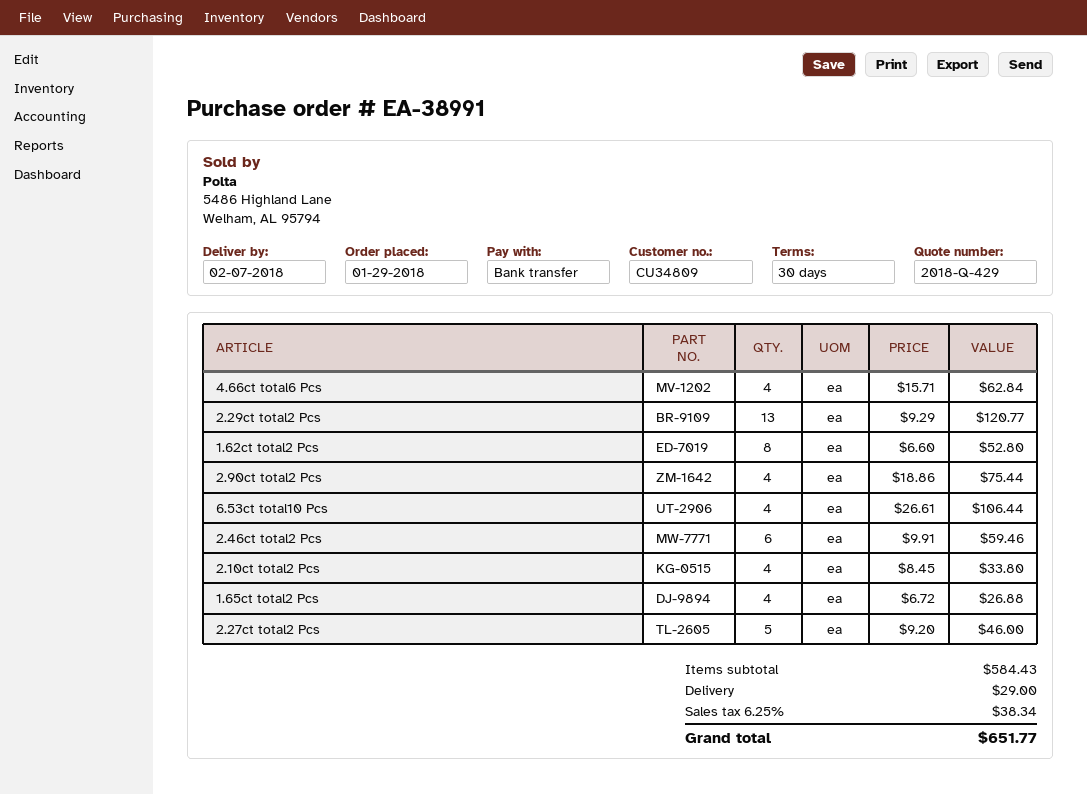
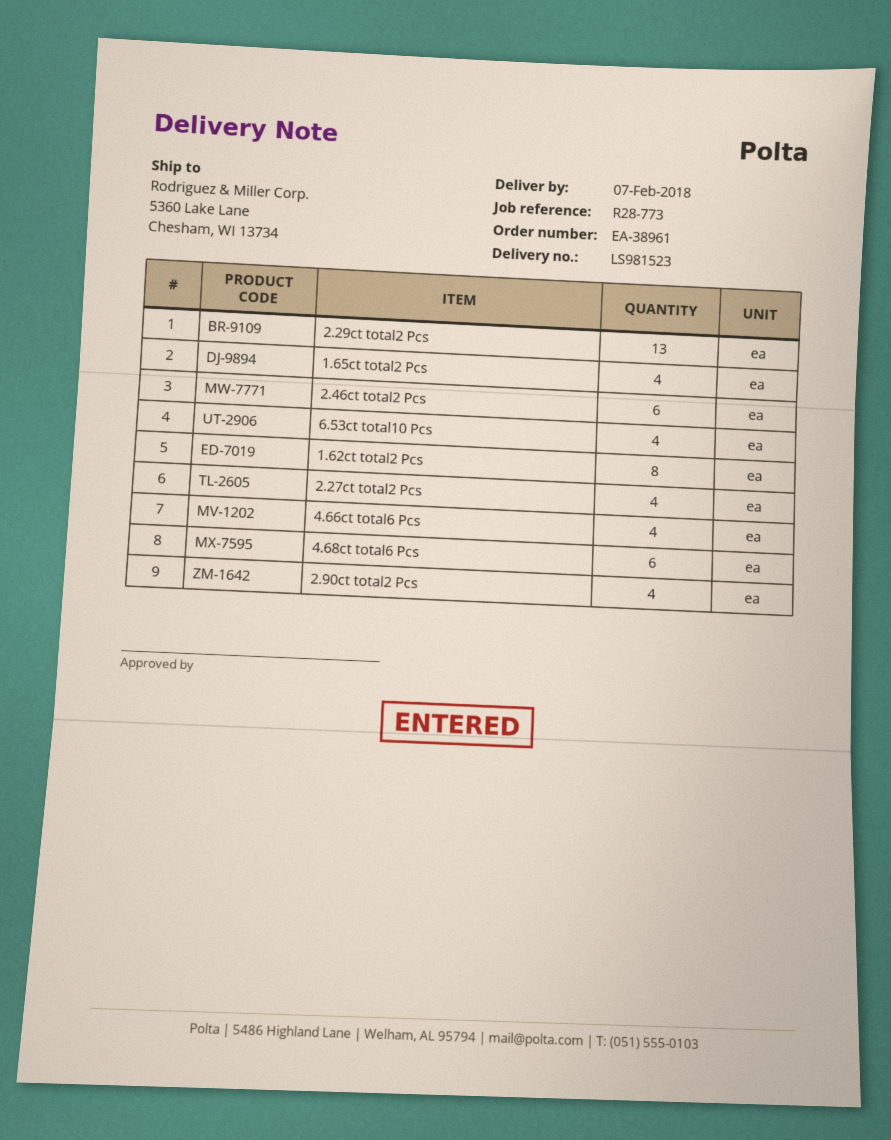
order number: EA-38991 -> EA-38961
2.10ct total2 Pcs: 4 -> none
2.27ct total2 Pcs: 5 -> 4
4.68ct total6 Pcs: none -> 6

